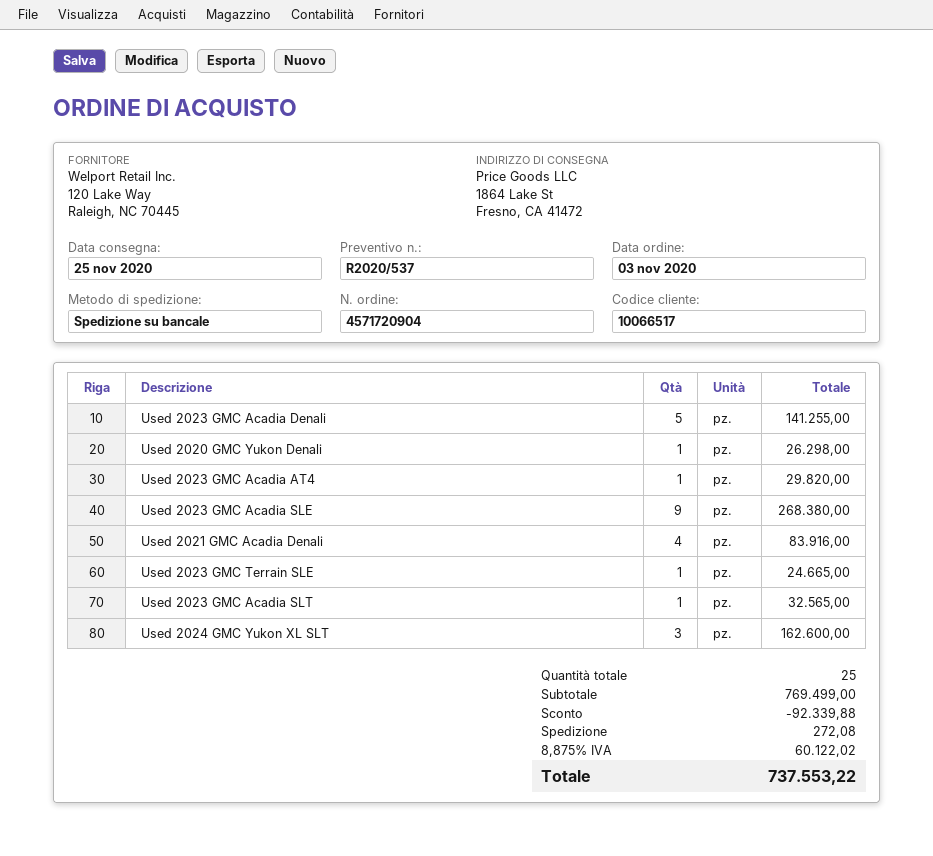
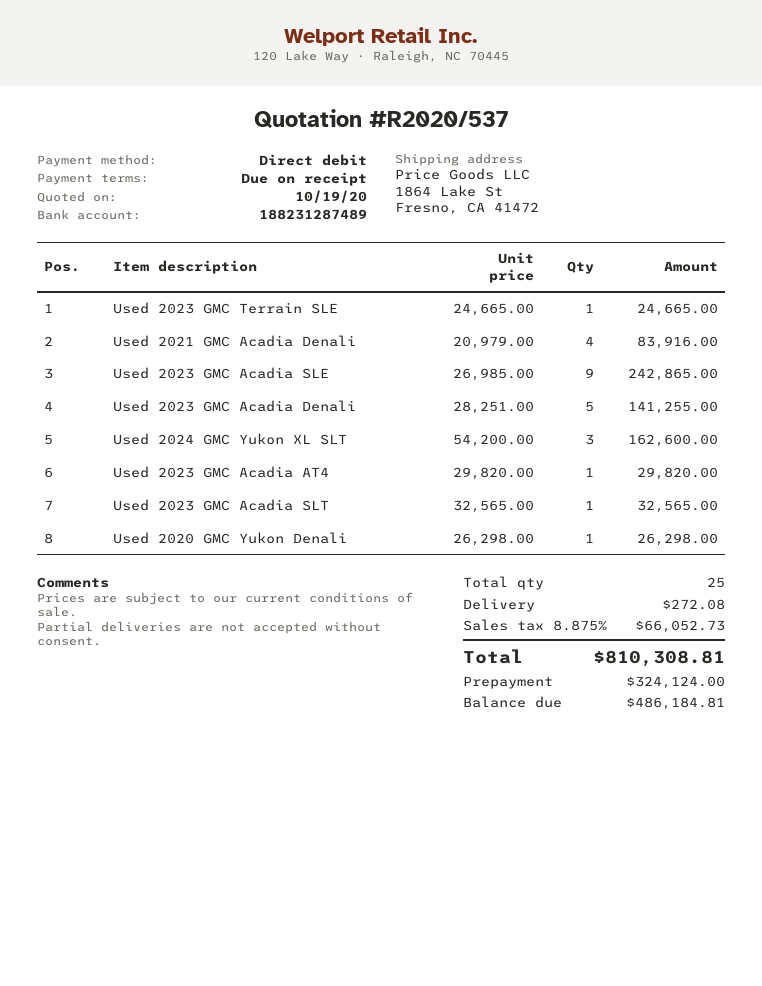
Used 2023 GMC Acadia SLE: 9 for 268380.00 -> 9 for 242865.00
discount: 92339.88 -> none
tax: 8.875% = 60122.02 -> 8.875% = 66052.73
total: 737553.22 -> 810308.81

